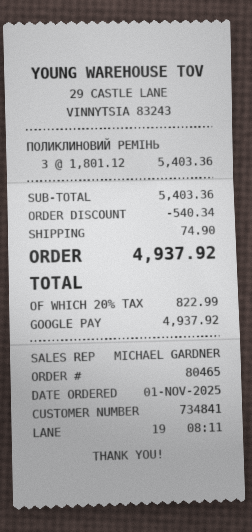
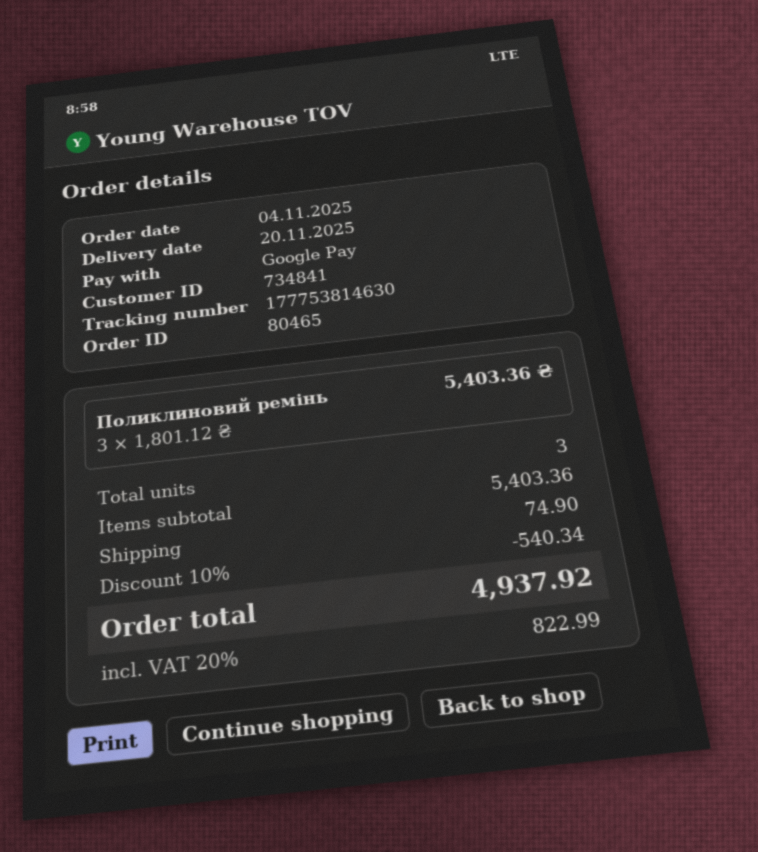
order date: 2025-11-01 -> 2025-11-04

